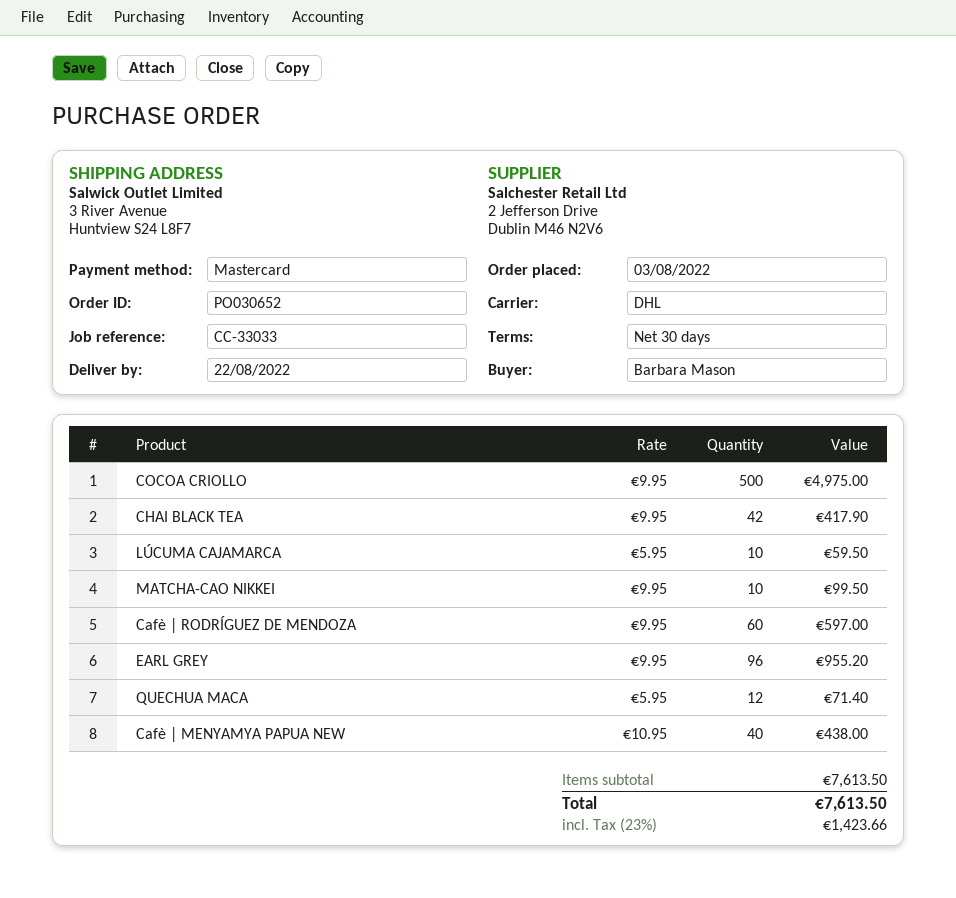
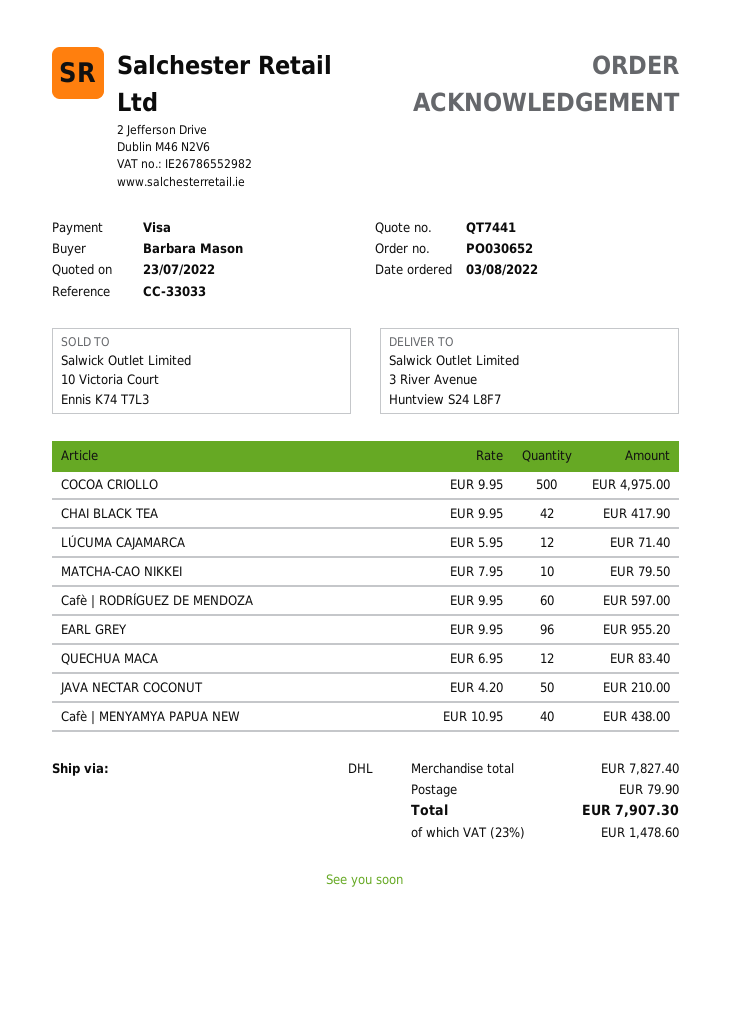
payment method: Mastercard -> Visa
LÚCUMA CAJAMARCA: 10 x 5.95 = 59.50 -> 12 x 5.95 = 71.40
MATCHA-CAO NIKKEI: 10 x 9.95 = 99.50 -> 10 x 7.95 = 79.50
QUECHUA MACA: 12 x 5.95 = 71.40 -> 12 x 6.95 = 83.40
JAVA NECTAR COCONUT: none -> 50 x 4.20 = 210.00
subtotal: 7613.50 -> 7827.40
shipping: none -> 79.90
tax: 23% = 1423.66 -> 23% = 1478.60
total: 7613.50 -> 7907.30

